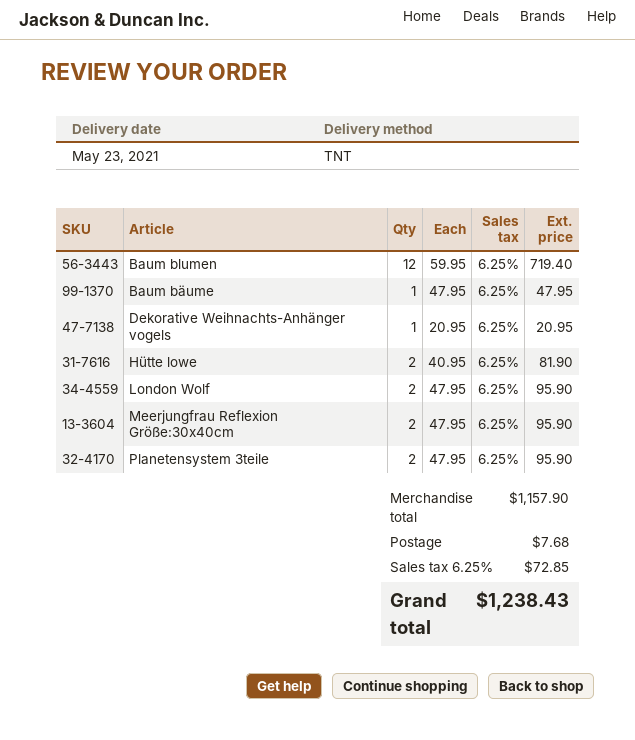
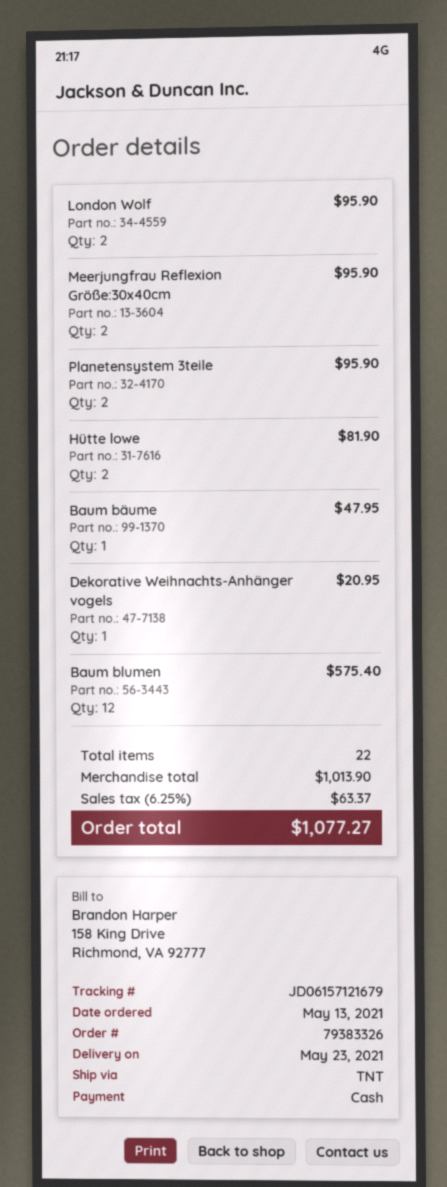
Baum blumen: 12 for 719.40 -> 12 for 575.40
subtotal: 1157.90 -> 1013.90
shipping: 7.68 -> none
tax: 6.25% = 72.85 -> 6.25% = 63.37
total: 1238.43 -> 1077.27

